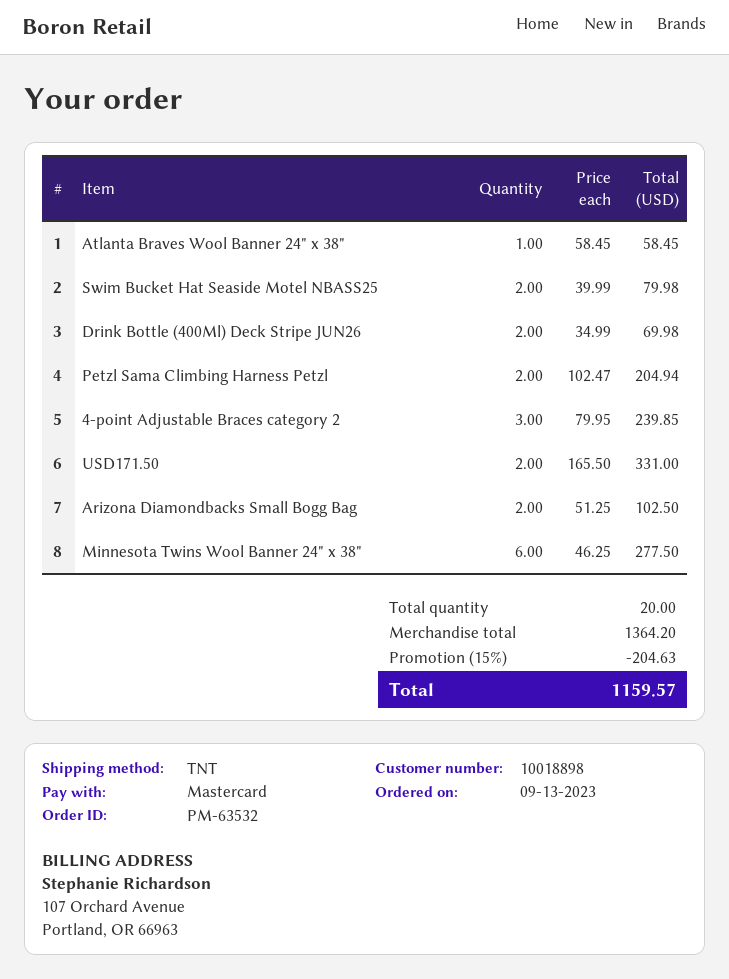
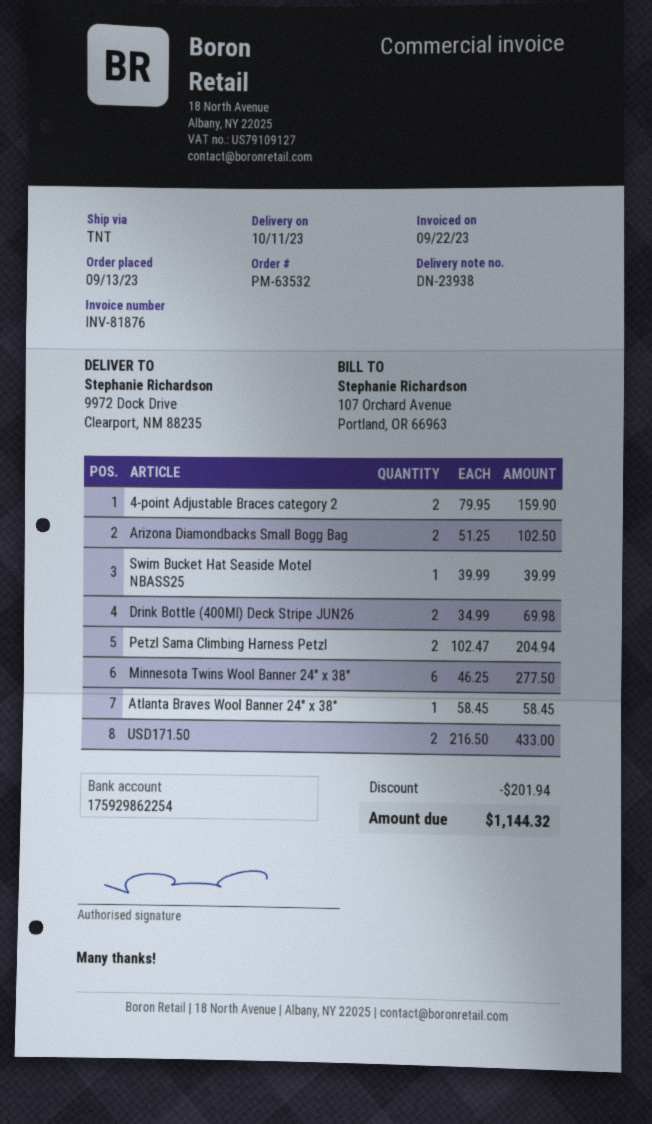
Swim Bucket Hat Seaside Motel NBASS25: 2 x 39.99 = 79.98 -> 1 x 39.99 = 39.99
4-point Adjustable Braces category 2: 3 x 79.95 = 239.85 -> 2 x 79.95 = 159.90
USD171.50: 2 x 165.50 = 331.00 -> 2 x 216.50 = 433.00
discount: 204.63 -> 201.94
total: 1159.57 -> 1144.32

